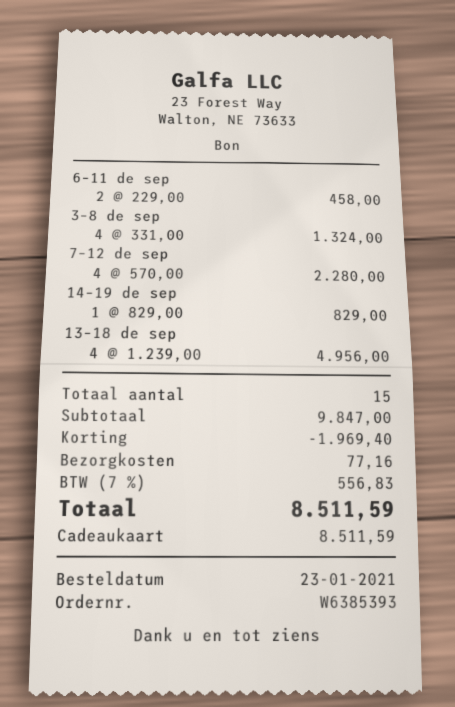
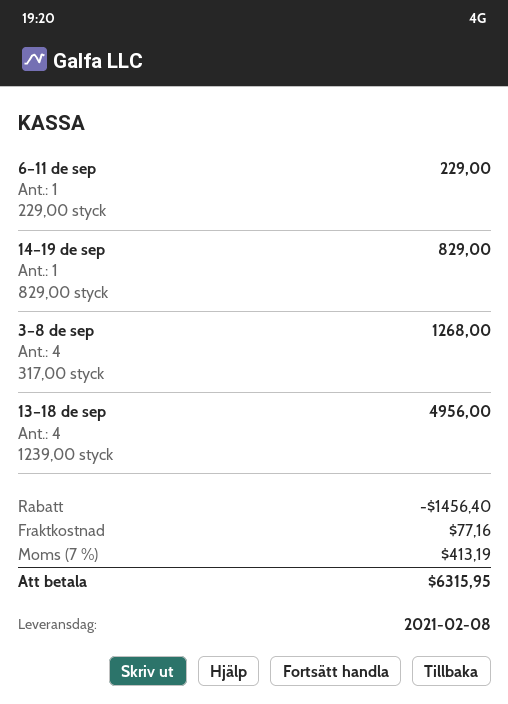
6–11 de sep: 2 x 229.00 = 458.00 -> 1 x 229.00 = 229.00
3–8 de sep: 4 x 331.00 = 1324.00 -> 4 x 317.00 = 1268.00
7–12 de sep: 4 x 570.00 = 2280.00 -> none
discount: 1969.40 -> 1456.40
tax: 7% = 556.83 -> 7% = 413.19
total: 8511.59 -> 6315.95

